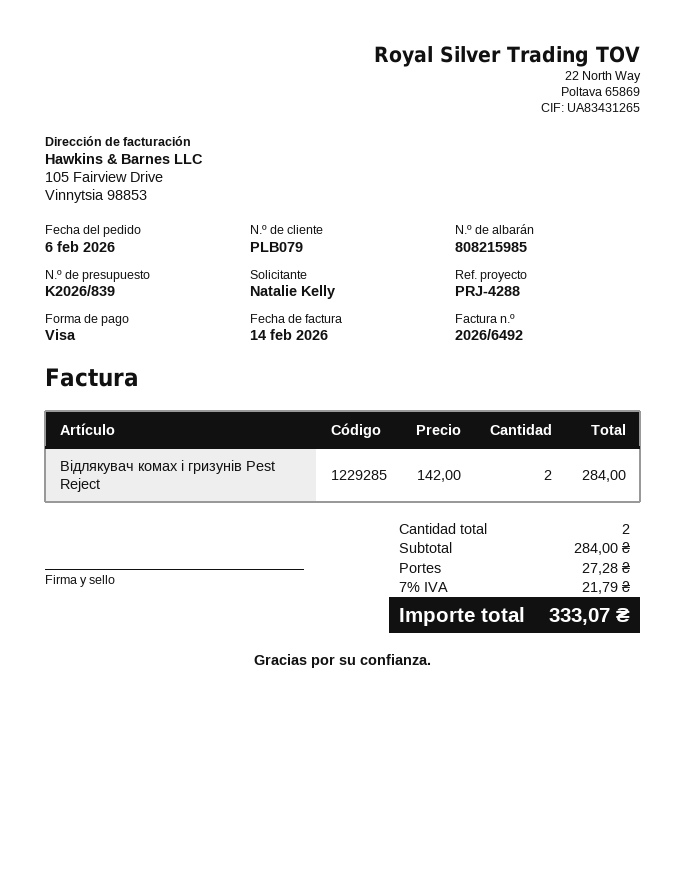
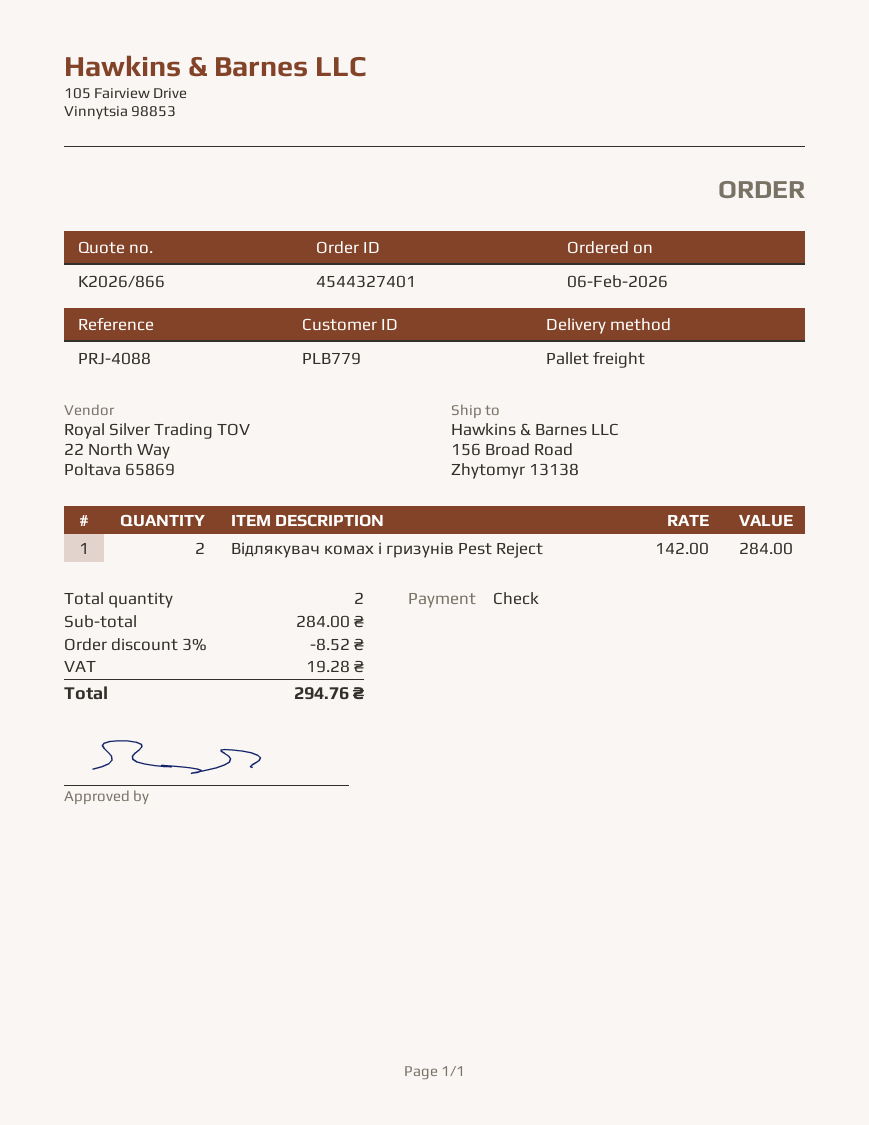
quote number: K2026/839 -> K2026/866
customer number: PLB079 -> PLB779
reference: PRJ-4288 -> PRJ-4088
payment method: Visa -> cheque
discount: none -> 3% = 8.52
shipping: 27.28 -> none
tax: 21.79 -> 19.28
total: 333.07 -> 294.76

